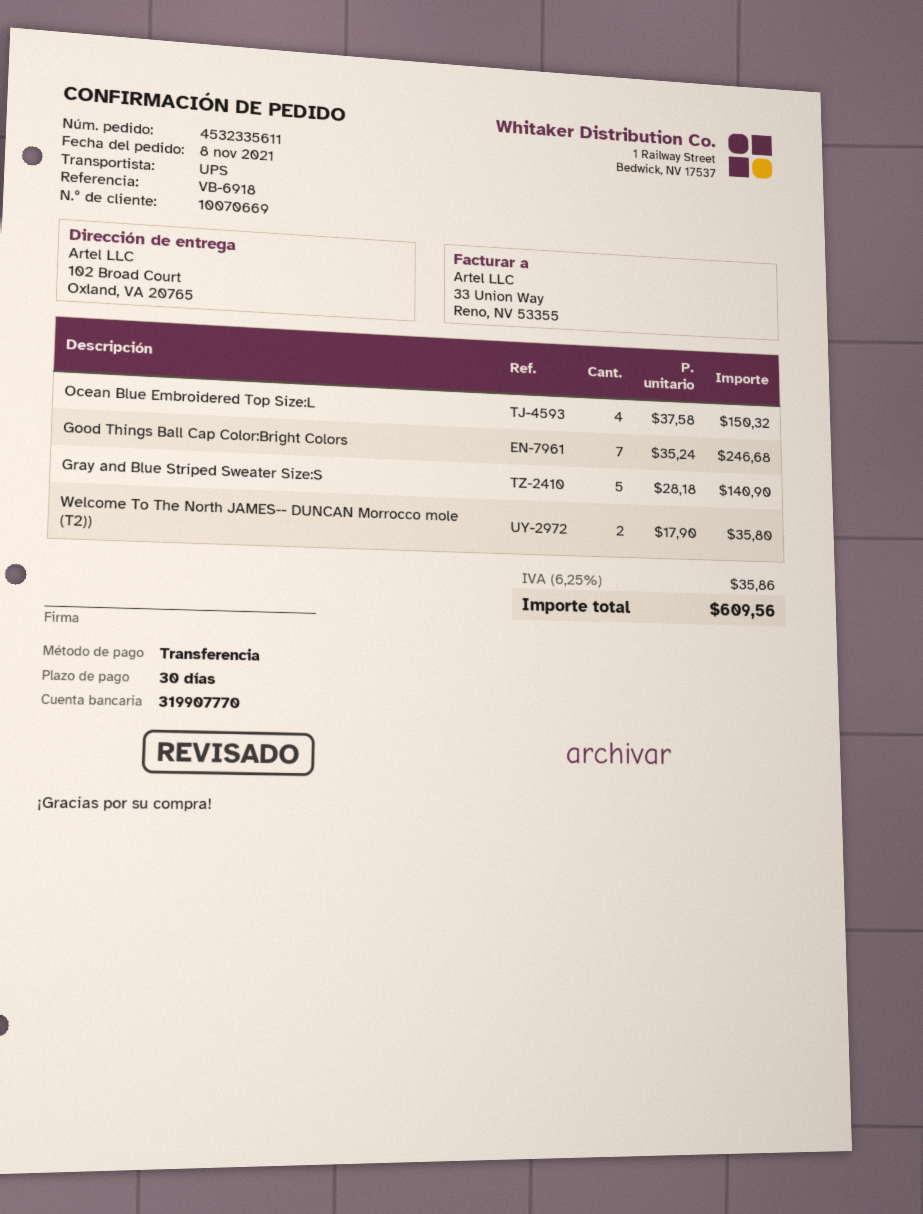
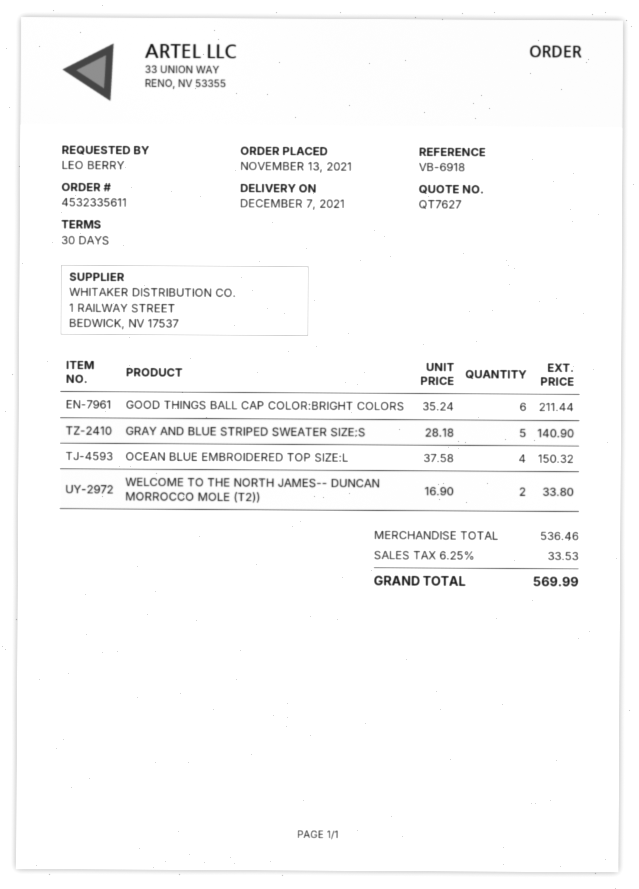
order date: 2021-11-08 -> 2021-11-13
Good Things Ball Cap Color:Bright Colors: 7 x 35.24 = 246.68 -> 6 x 35.24 = 211.44
Welcome To The North JAMES-- DUNCAN Morrocco mole (T2)): 2 x 17.90 = 35.80 -> 2 x 16.90 = 33.80
tax: 6.25% = 35.86 -> 6.25% = 33.53
total: 609.56 -> 569.99

